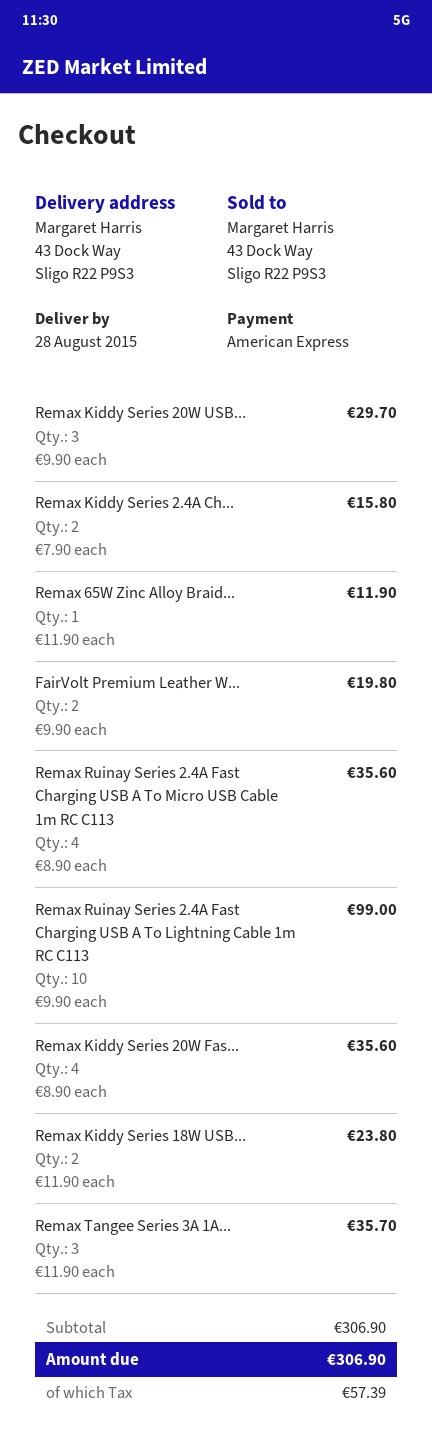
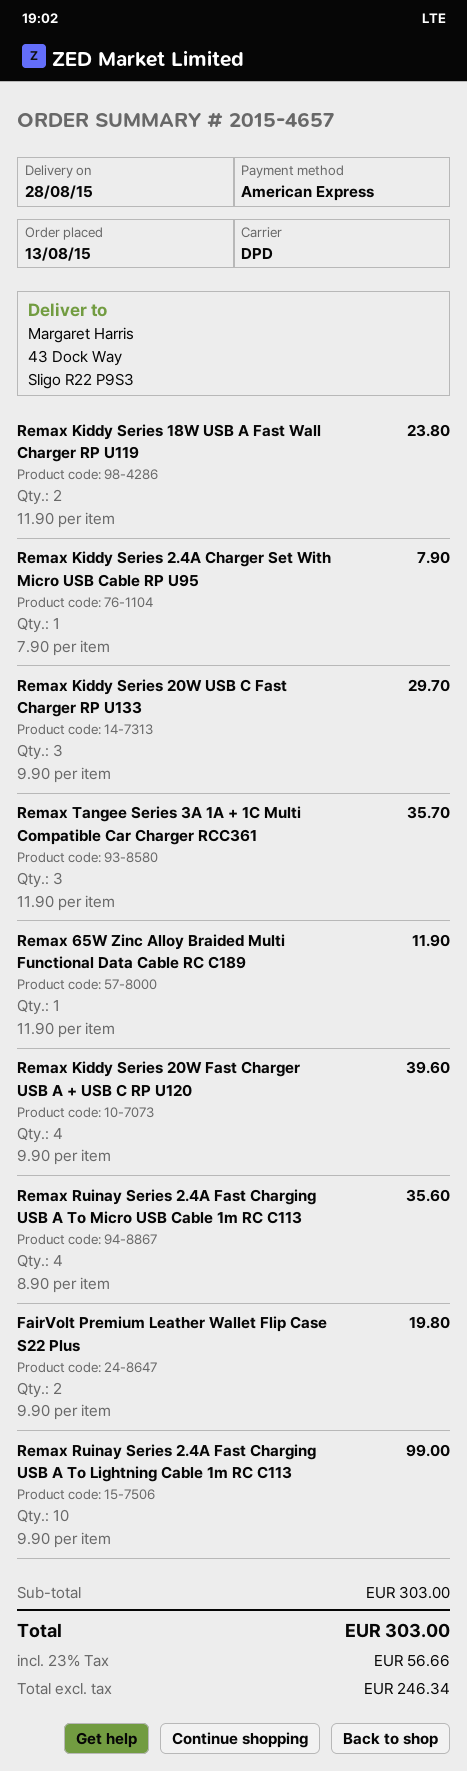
Remax Kiddy Series 2.4A Ch...: 2 x 7.90 = 15.80 -> 1 x 7.90 = 7.90
Remax Kiddy Series 20W Fas...: 4 x 8.90 = 35.60 -> 4 x 9.90 = 39.60
subtotal: 306.90 -> 303.00
tax: 57.39 -> 56.66
total: 306.90 -> 303.00

